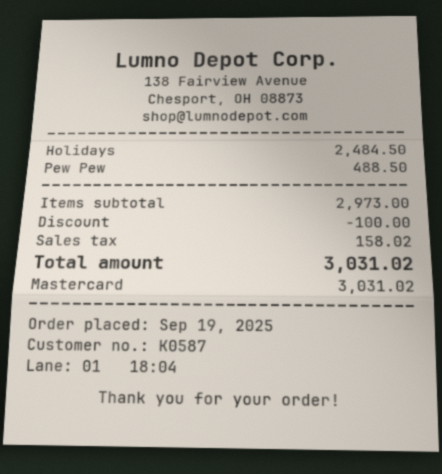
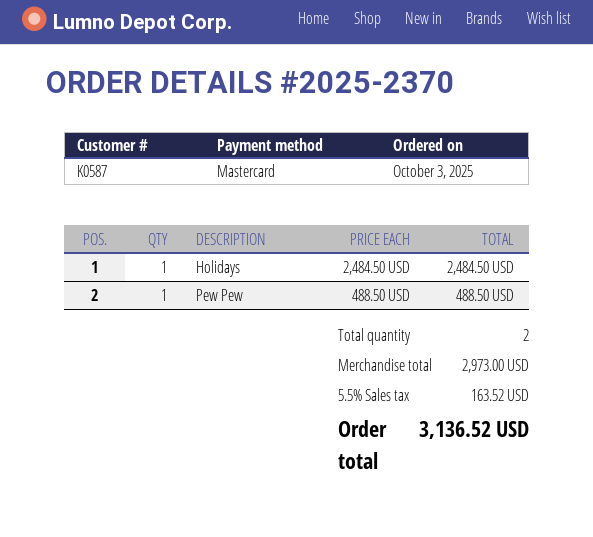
order date: 2025-09-19 -> 2025-10-03
discount: 100.00 -> none
tax: 158.02 -> 163.52
total: 3031.02 -> 3136.52

